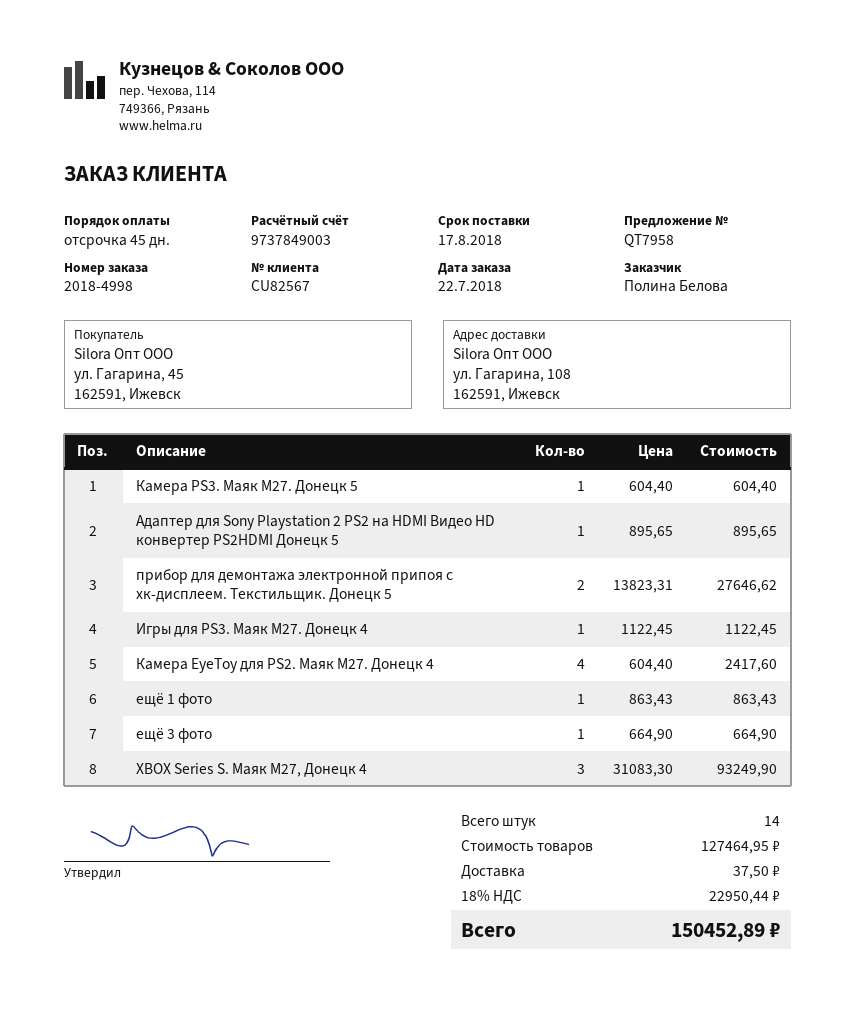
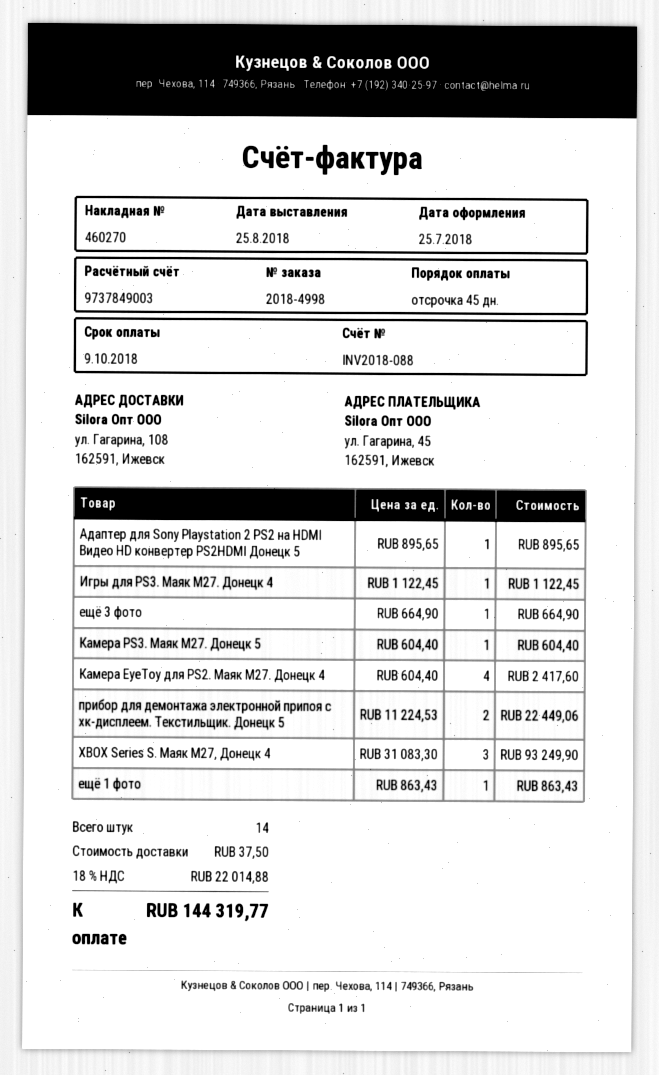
order date: 2018-07-22 -> 2018-07-25
прибор для демонтажа электронной припоя с хк-дисплеем. Текстильщик. Донецк 5: 2 x 13823.31 = 27646.62 -> 2 x 11224.53 = 22449.06
tax: 18% = 22950.44 -> 18% = 22014.88
total: 150452.89 -> 144319.77

